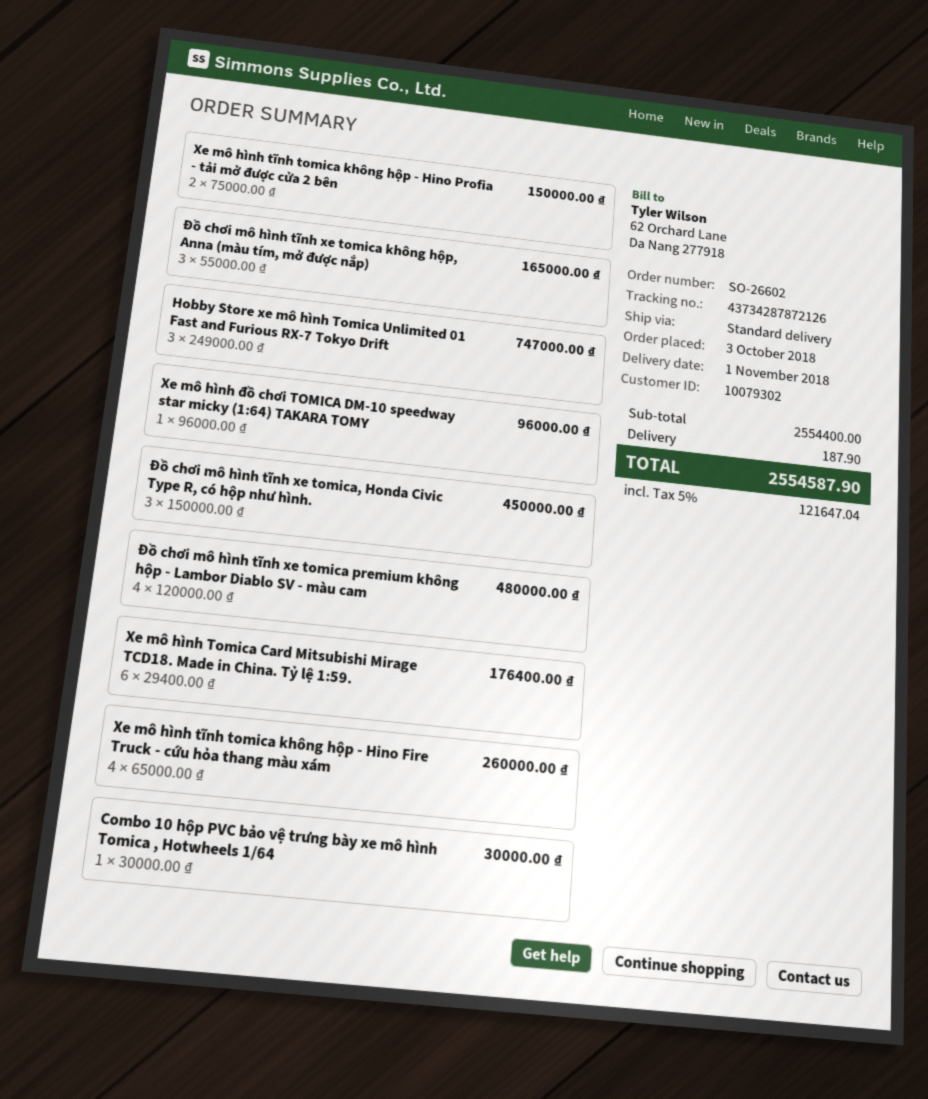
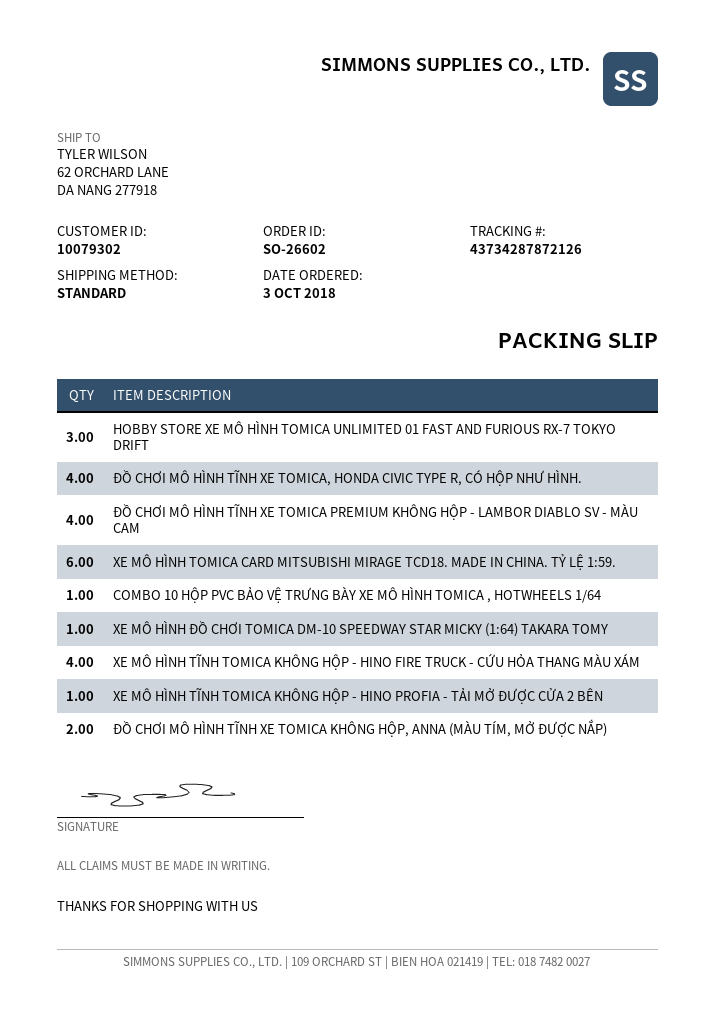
Xe mô hình tĩnh tomica không hộp - Hino Profia - tải mở được cửa 2 bên: 2 -> 1
Đồ chơi mô hình tĩnh xe tomica không hộp, Anna (màu tím, mở được nắp): 3 -> 2
Đồ chơi mô hình tĩnh xe tomica, Honda Civic Type R, có hộp như hình.: 3 -> 4

